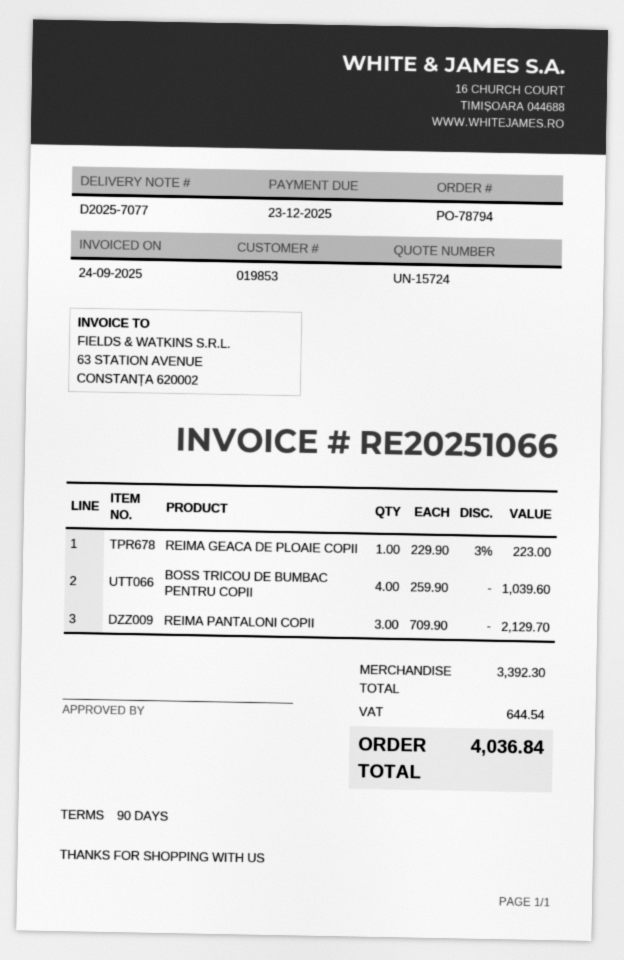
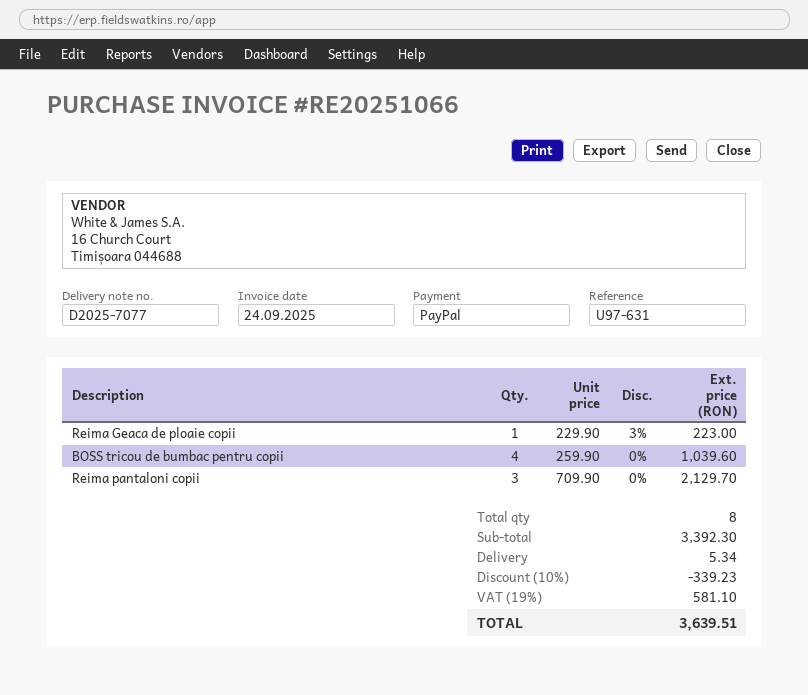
discount: none -> 10% = 339.23
shipping: none -> 5.34
tax: 644.54 -> 581.10
total: 4036.84 -> 3639.51

